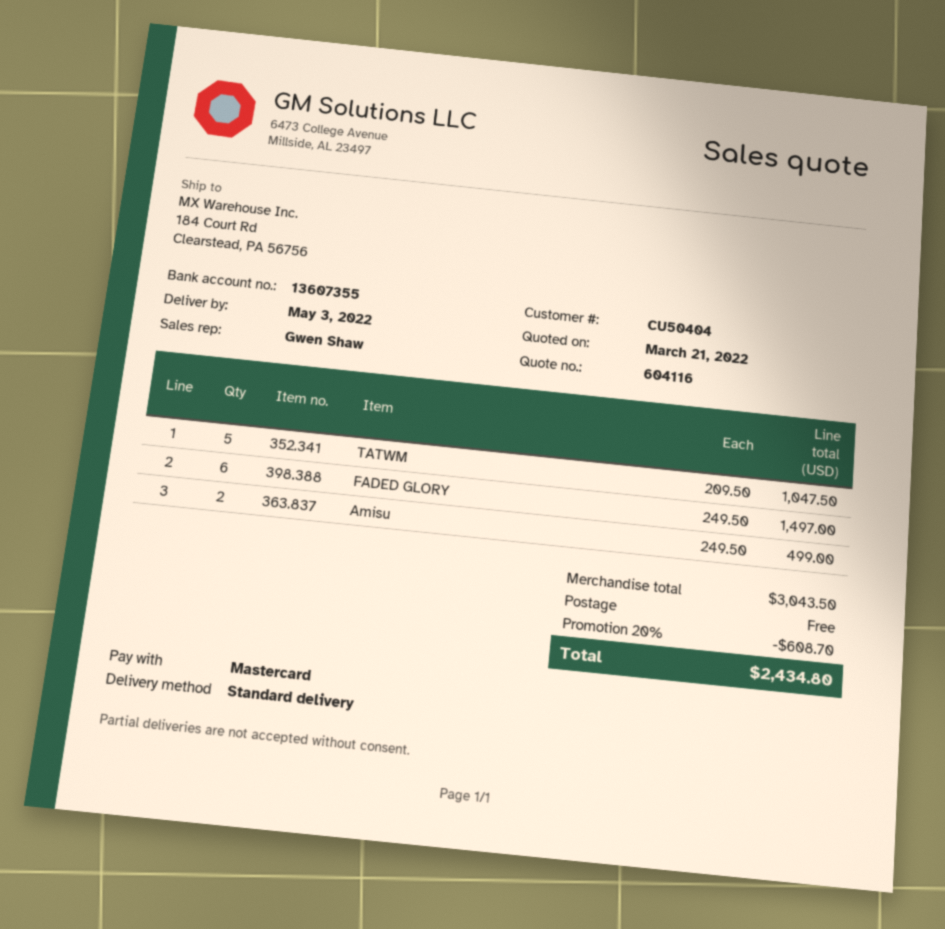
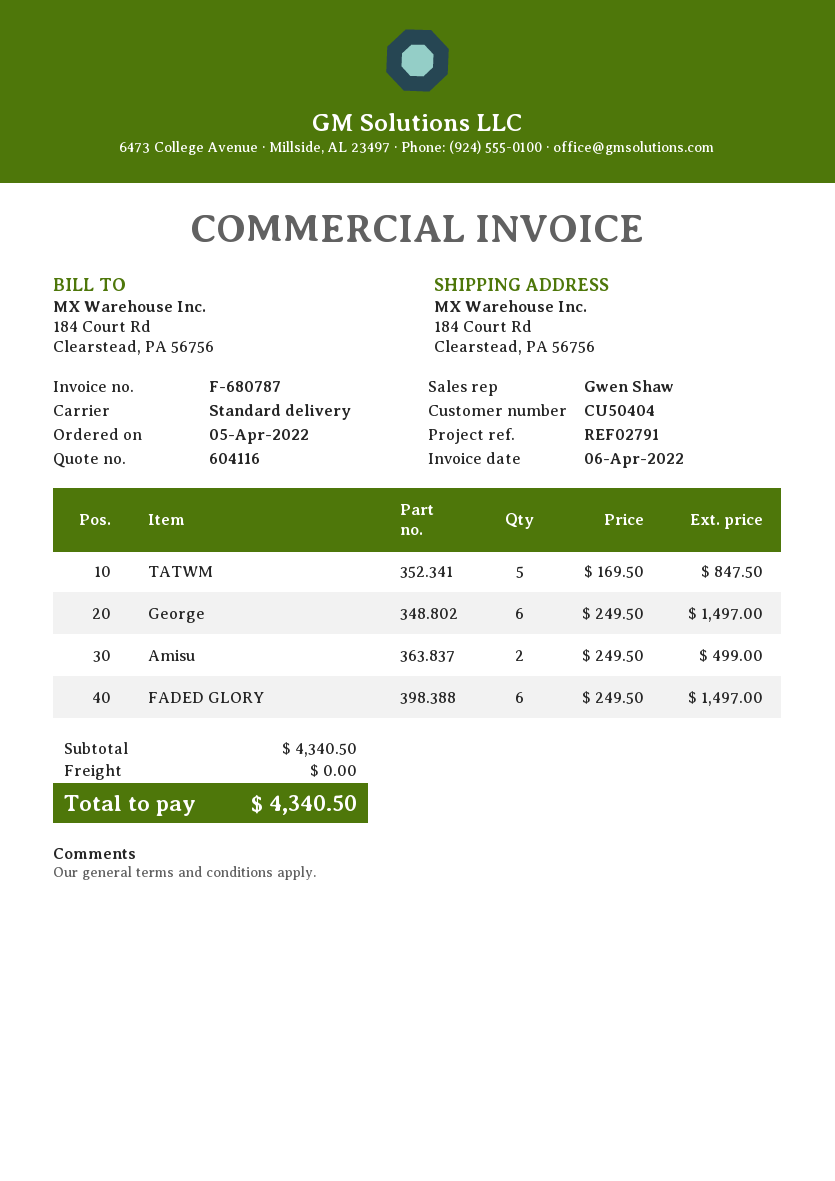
TATWM: 5 x 209.50 = 1047.50 -> 5 x 169.50 = 847.50
George: none -> 6 x 249.50 = 1497.00
subtotal: 3043.50 -> 4340.50
discount: 20% = 608.70 -> none
total: 2434.80 -> 4340.50

